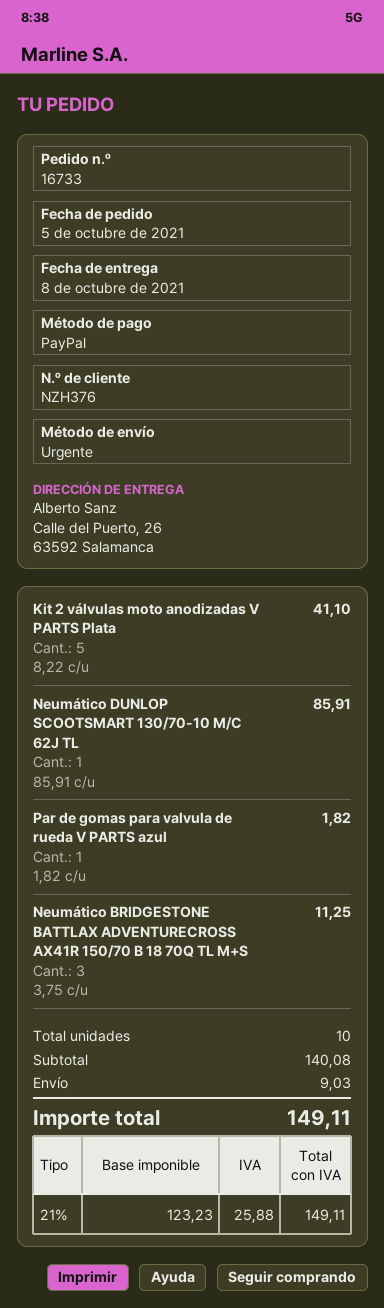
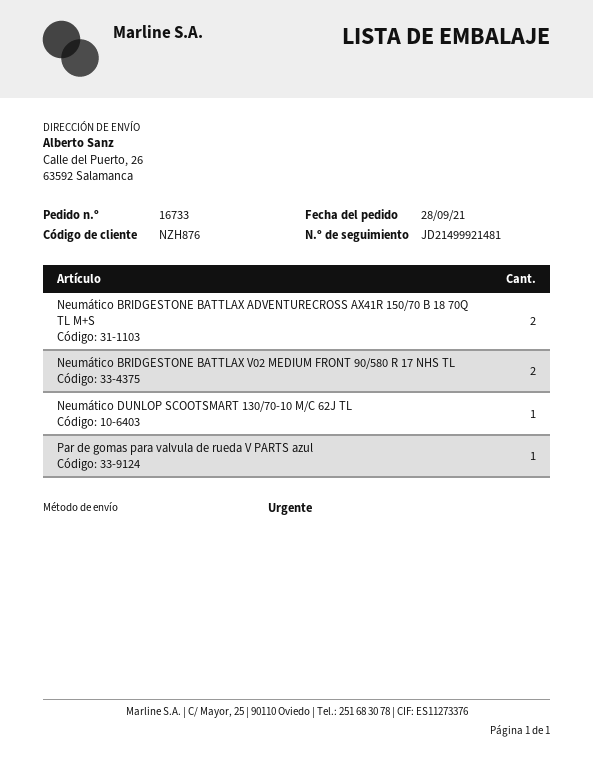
order date: 2021-10-05 -> 2021-09-28
customer number: NZH376 -> NZH876
Kit 2 válvulas moto anodizadas V PARTS Plata: 5 -> none
Neumático BRIDGESTONE BATTLAX ADVENTURECROSS AX41R 150/70 B 18 70Q TL M+S: 3 -> 2
Neumático BRIDGESTONE BATTLAX V02 MEDIUM FRONT 90/580 R 17 NHS TL: none -> 2

